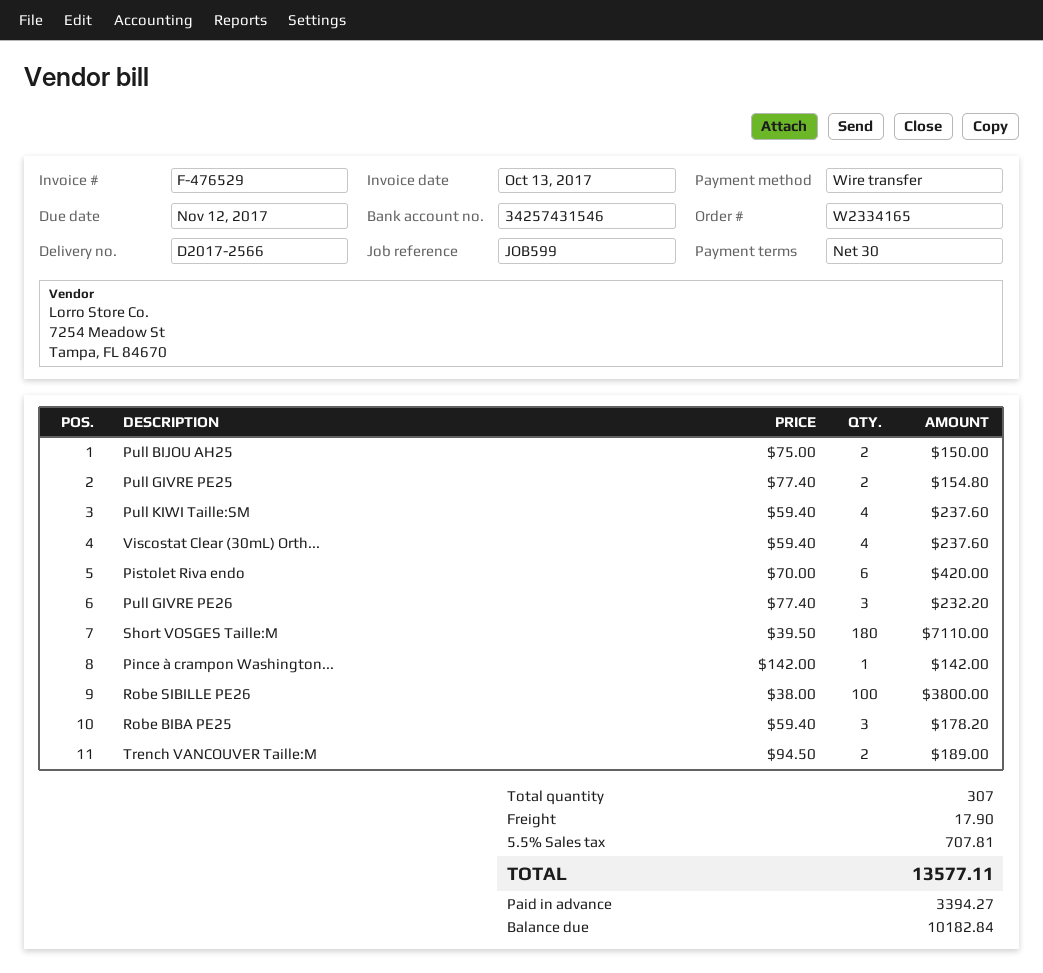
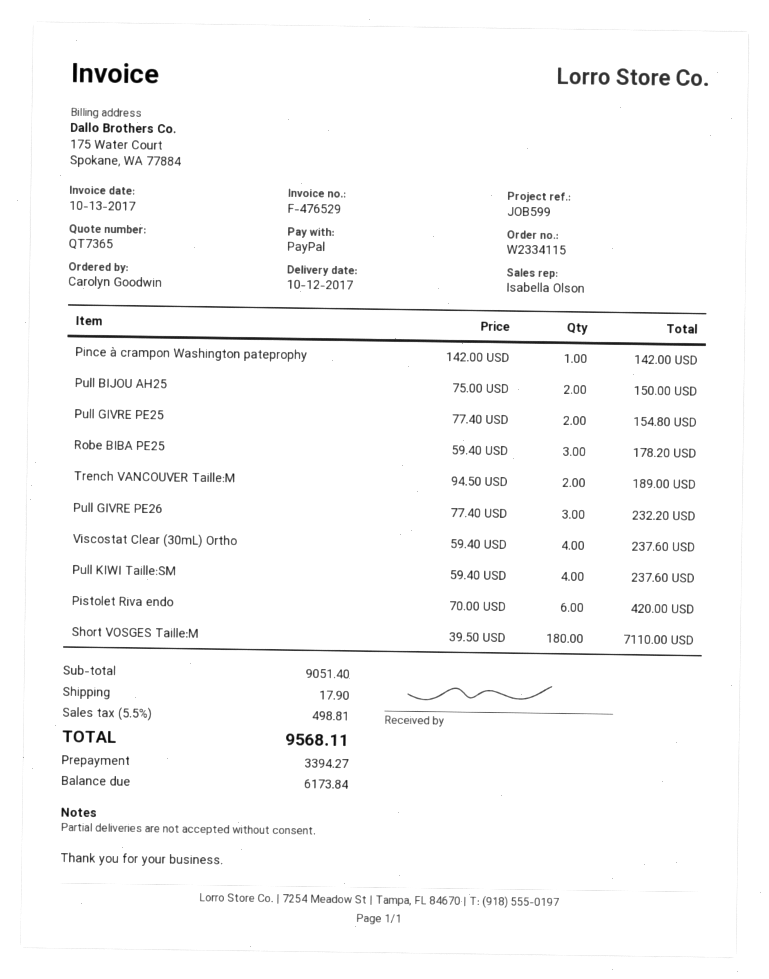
order number: W2334165 -> W2334115
payment method: bank transfer -> PayPal
Robe SIBILLE PE26: 100 x 38.00 = 3800.00 -> none
tax: 5.5% = 707.81 -> 5.5% = 498.81
total: 13577.11 -> 9568.11
balance: 10182.84 -> 6173.84

